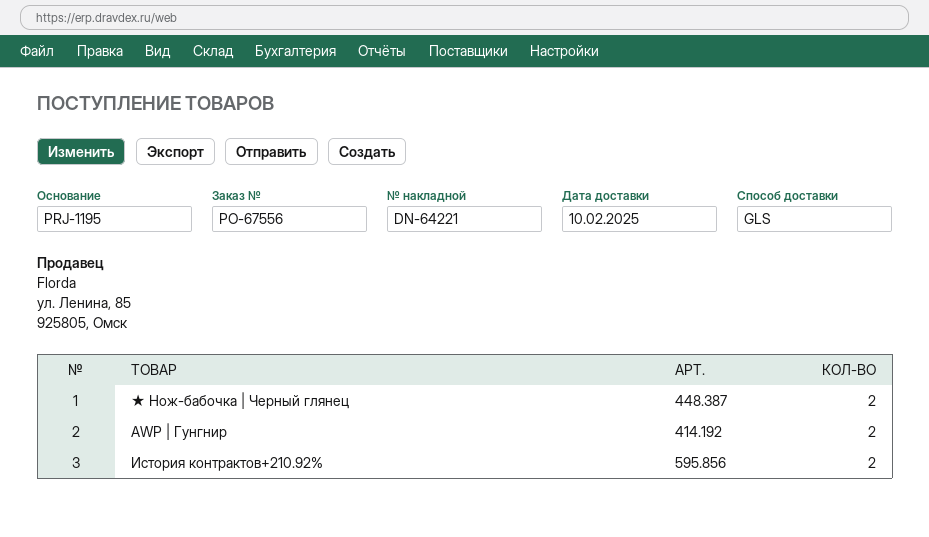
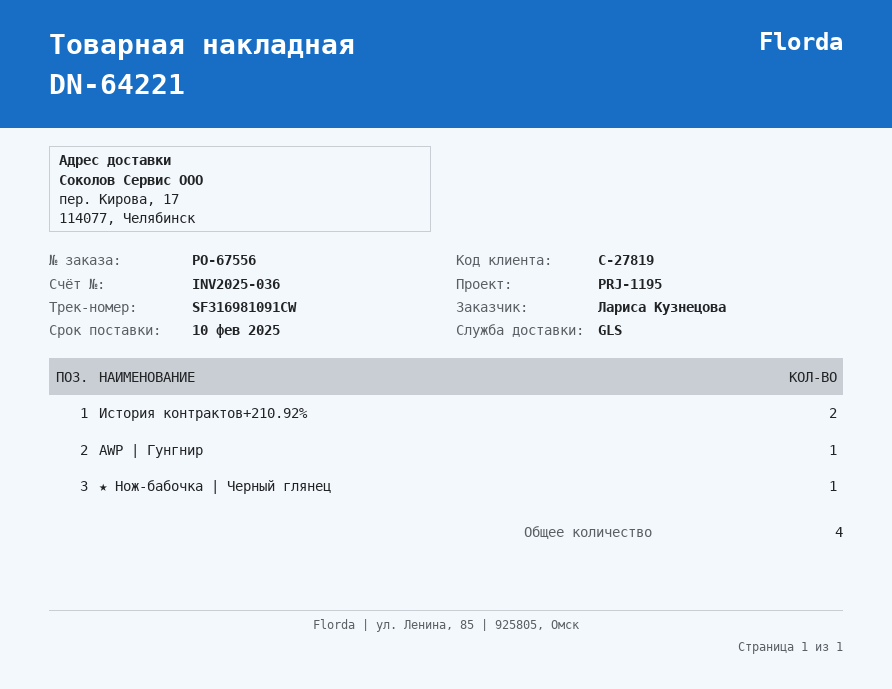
★ Нож-бабочка | Черный глянец: 2 -> 1
AWP | Гунгнир: 2 -> 1

